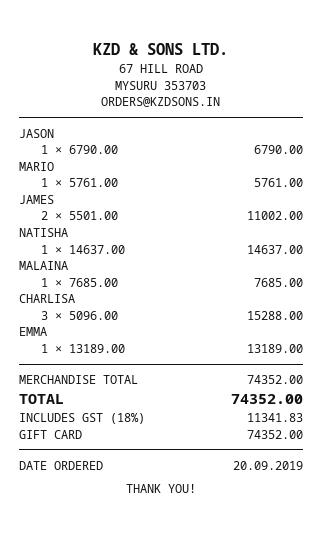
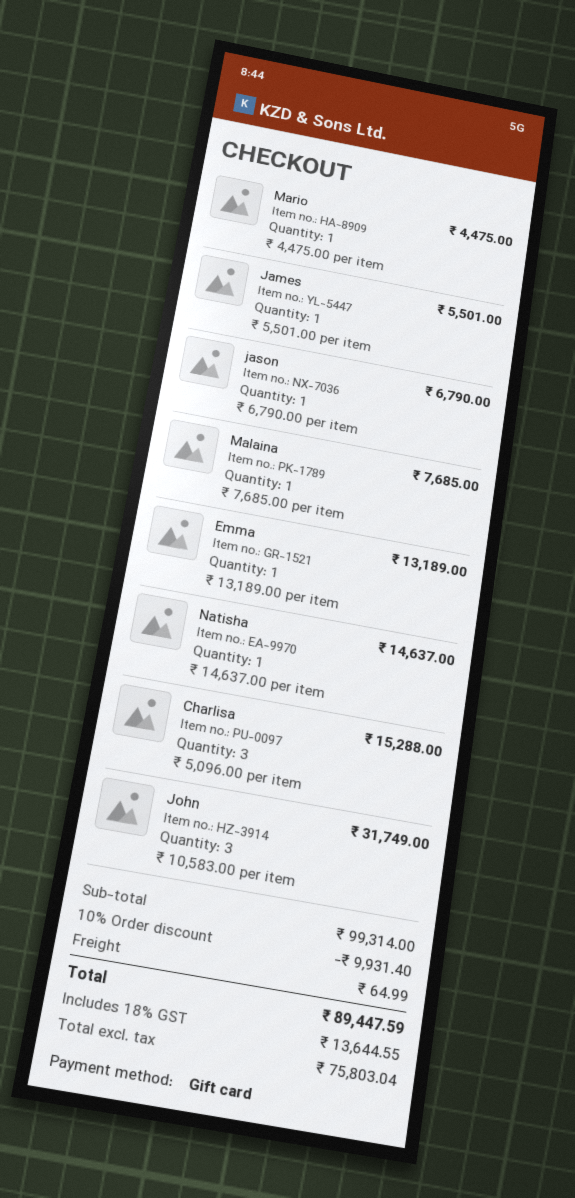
MARIO: 1 x 5761.00 = 5761.00 -> 1 x 4475.00 = 4475.00
JAMES: 2 x 5501.00 = 11002.00 -> 1 x 5501.00 = 5501.00
John: none -> 3 x 10583.00 = 31749.00
subtotal: 74352.00 -> 99314.00
discount: none -> 10% = 9931.40
shipping: none -> 64.99
tax: 18% = 11341.83 -> 18% = 13644.55
total: 74352.00 -> 89447.59

